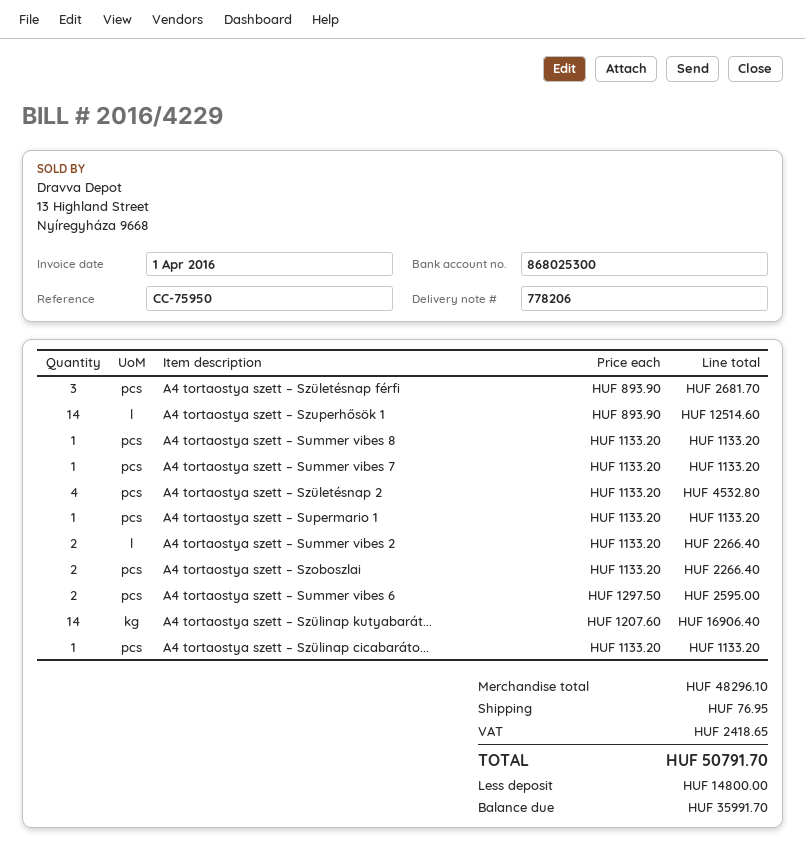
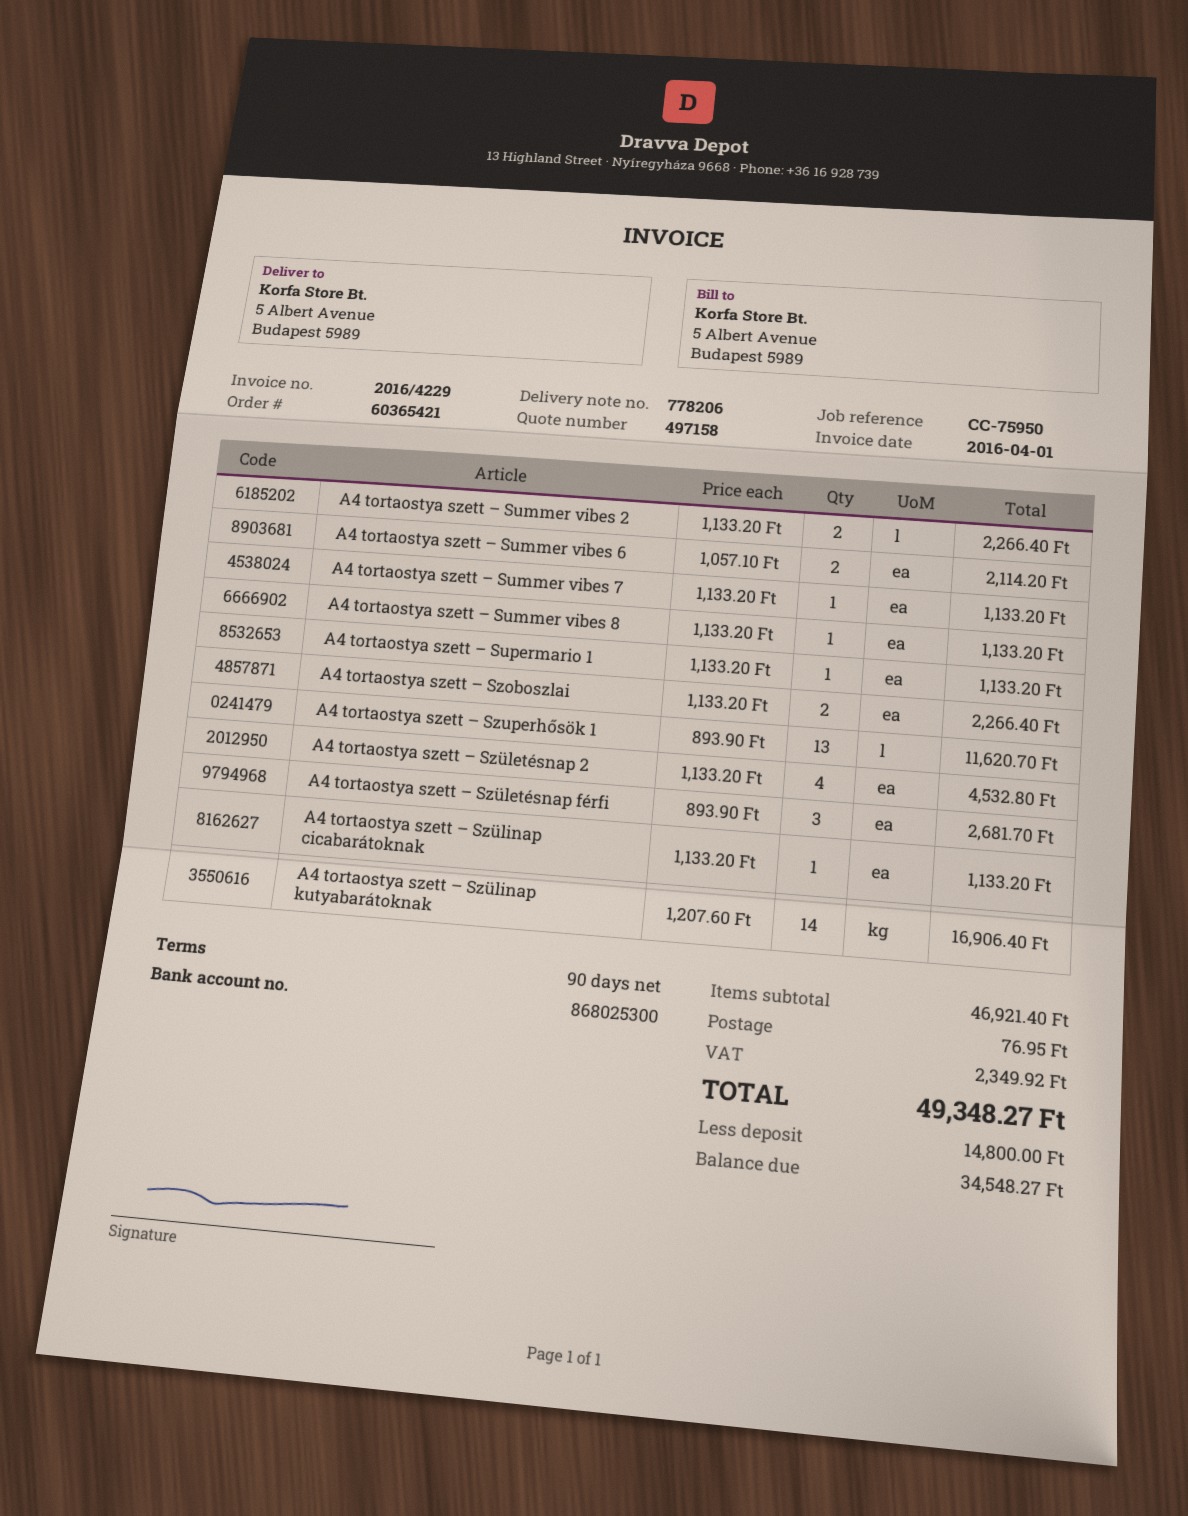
A4 tortaostya szett – Szuperhősök 1: 14 x 893.90 = 12514.60 -> 13 x 893.90 = 11620.70
A4 tortaostya szett – Summer vibes 6: 2 x 1297.50 = 2595.00 -> 2 x 1057.10 = 2114.20
subtotal: 48296.10 -> 46921.40
tax: 2418.65 -> 2349.92
total: 50791.70 -> 49348.27
balance: 35991.70 -> 34548.27

